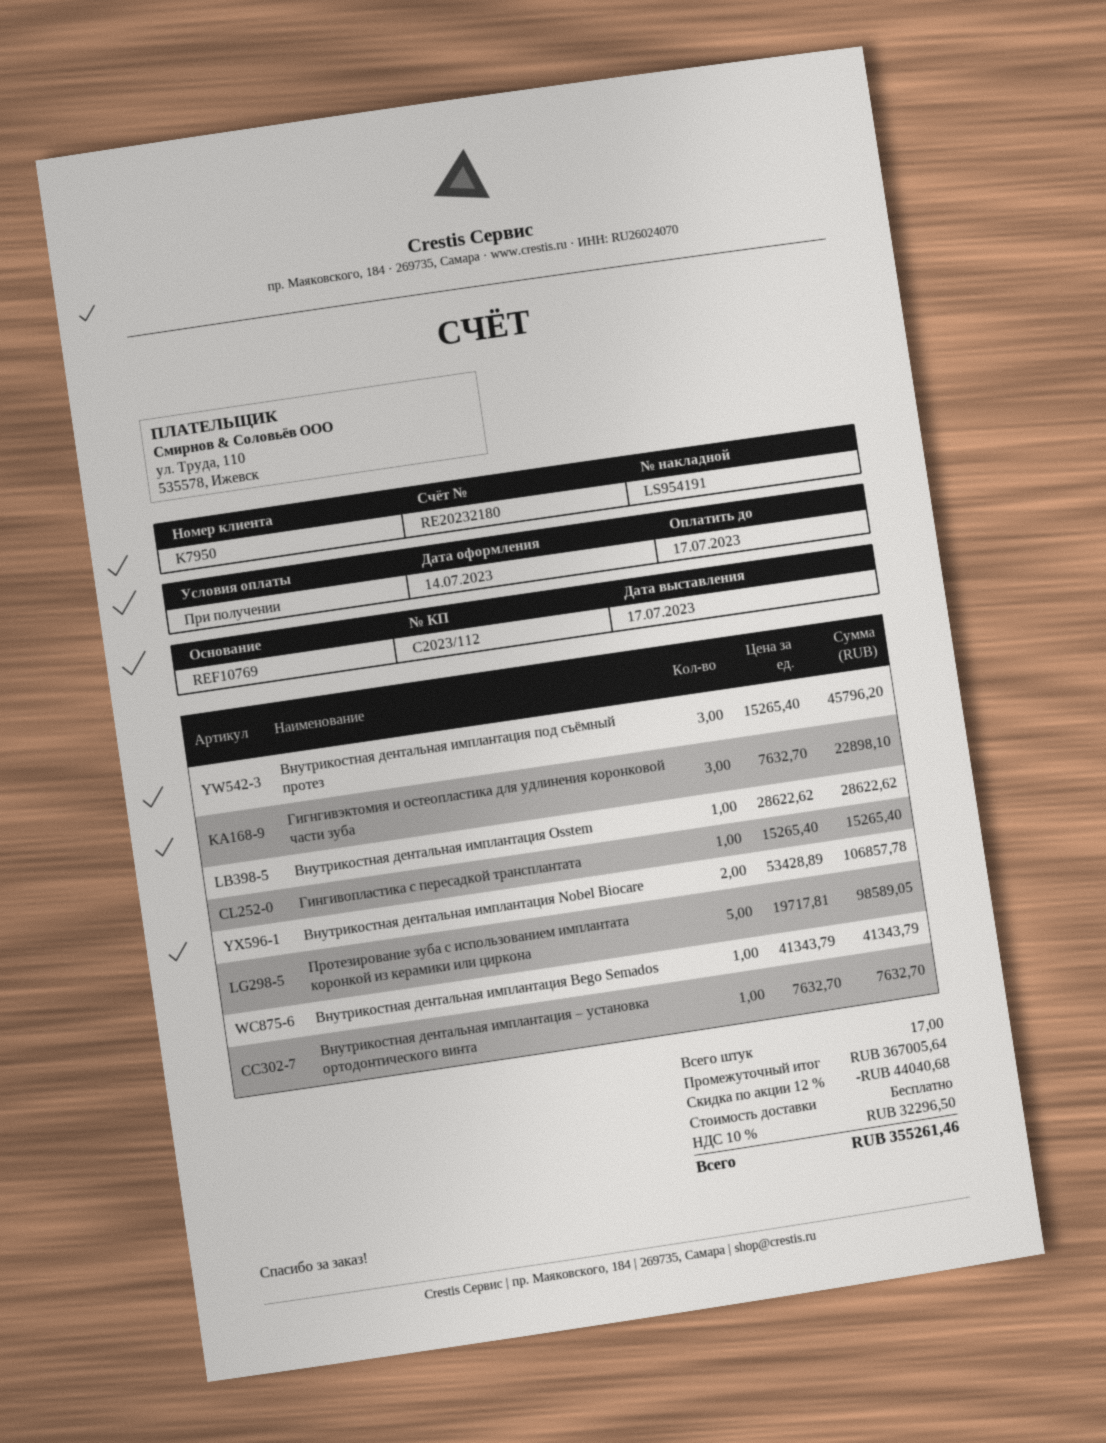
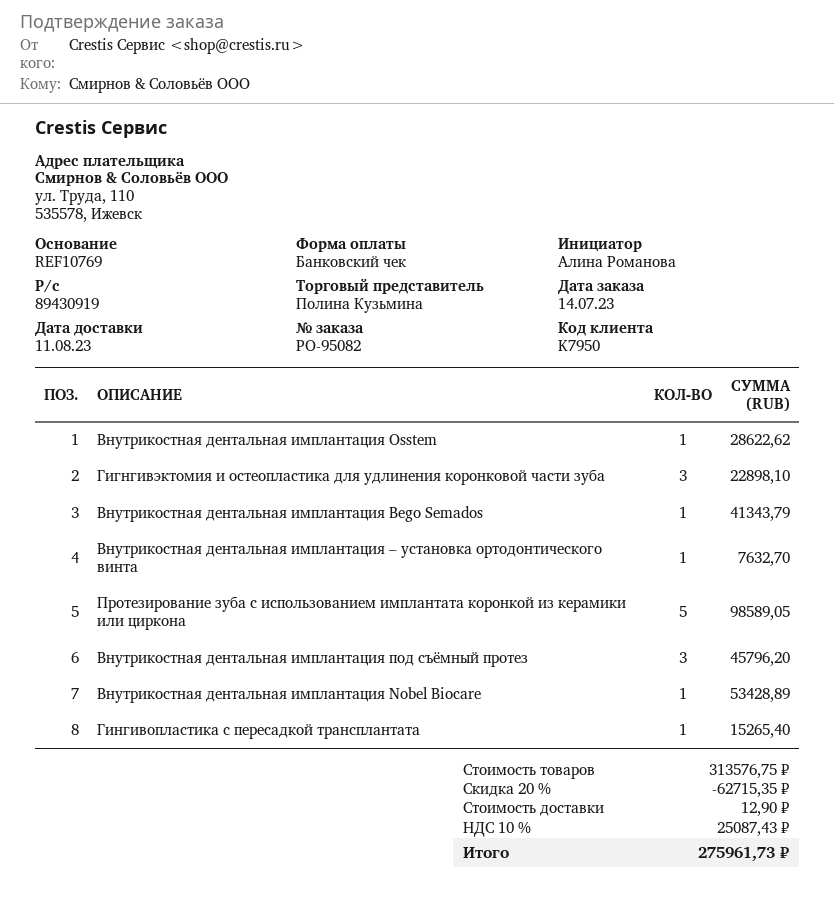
Внутрикостная дентальная имплантация Nobel Biocare: 2 for 106857.78 -> 1 for 53428.89
subtotal: 367005.64 -> 313576.75
discount: 12% = 44040.68 -> 20% = 62715.35
shipping: 0.00 -> 12.90
tax: 10% = 32296.50 -> 10% = 25087.43
total: 355261.46 -> 275961.73

